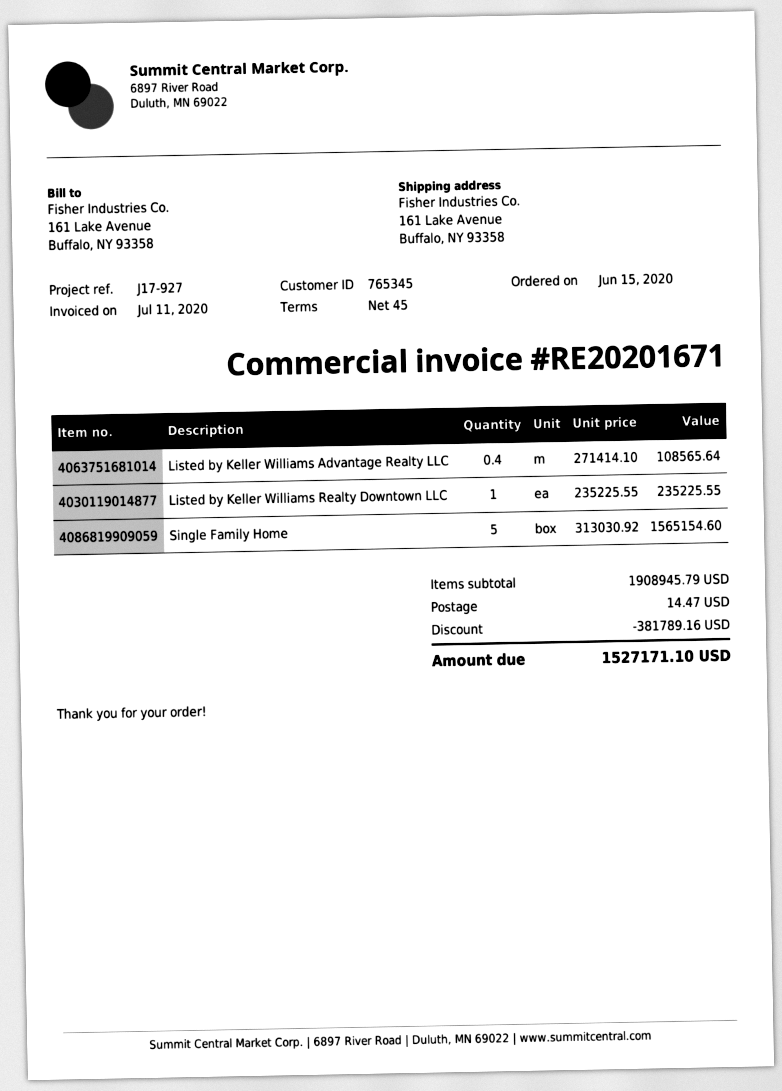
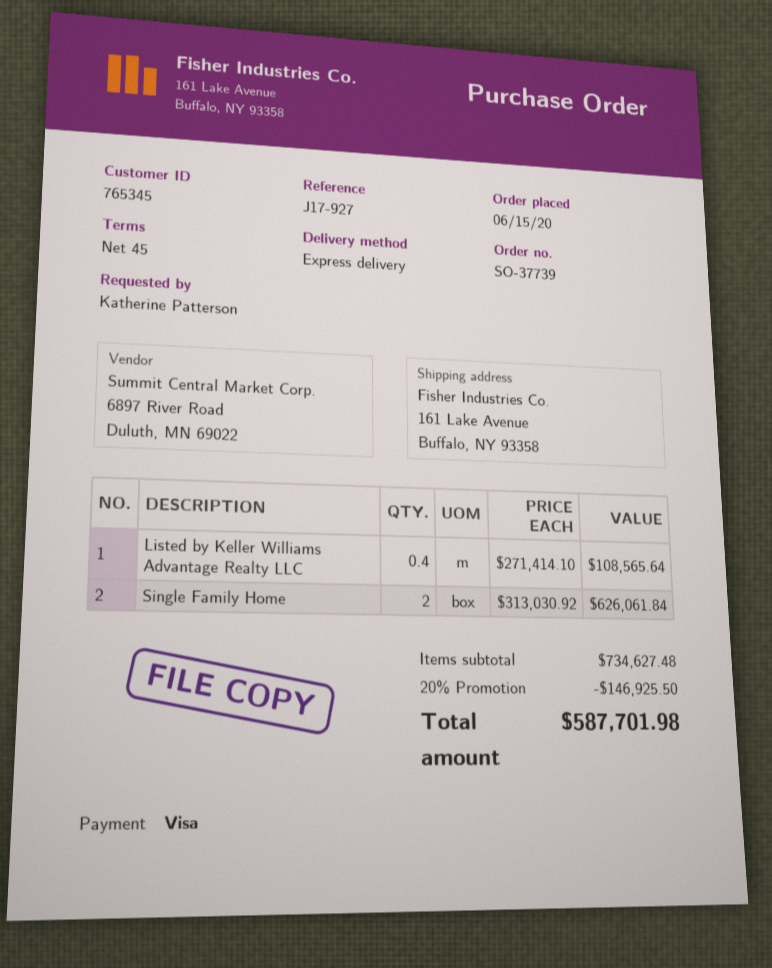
Listed by Keller Williams Realty Downtown LLC: 1 x 235225.55 = 235225.55 -> none
Single Family Home: 5 x 313030.92 = 1565154.60 -> 2 x 313030.92 = 626061.84
subtotal: 1908945.79 -> 734627.48
discount: 381789.16 -> 146925.50
shipping: 14.47 -> none
total: 1527171.10 -> 587701.98

